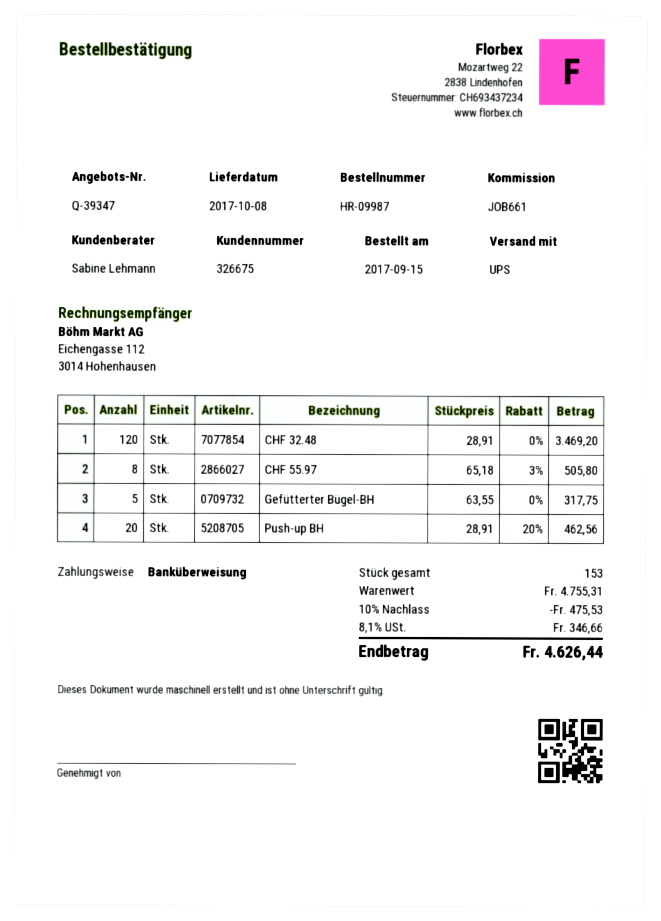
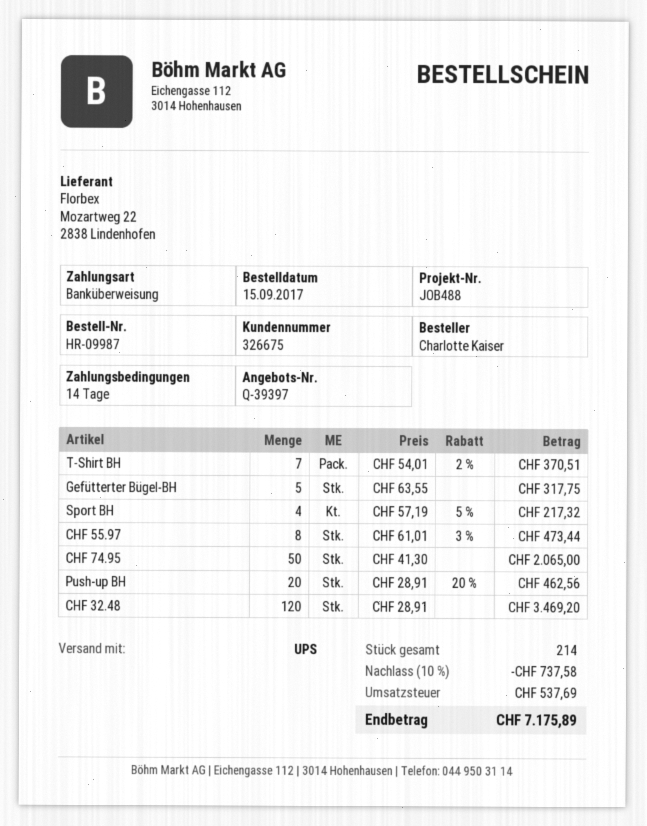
quote number: Q-39347 -> Q-39397
reference: JOB661 -> JOB488
CHF 55.97: 8 x 65.18 - 3% = 505.80 -> 8 x 61.01 - 3% = 473.44
T-Shirt BH: none -> 7 x 54.01 - 2% = 370.51
Sport BH: none -> 4 x 57.19 - 5% = 217.32
CHF 74.95: none -> 50 x 41.30 = 2065.00
total quantity: 153 -> 214
discount: 10% = 475.53 -> 10% = 737.58
tax: 346.66 -> 537.69
total: 4626.44 -> 7175.89

